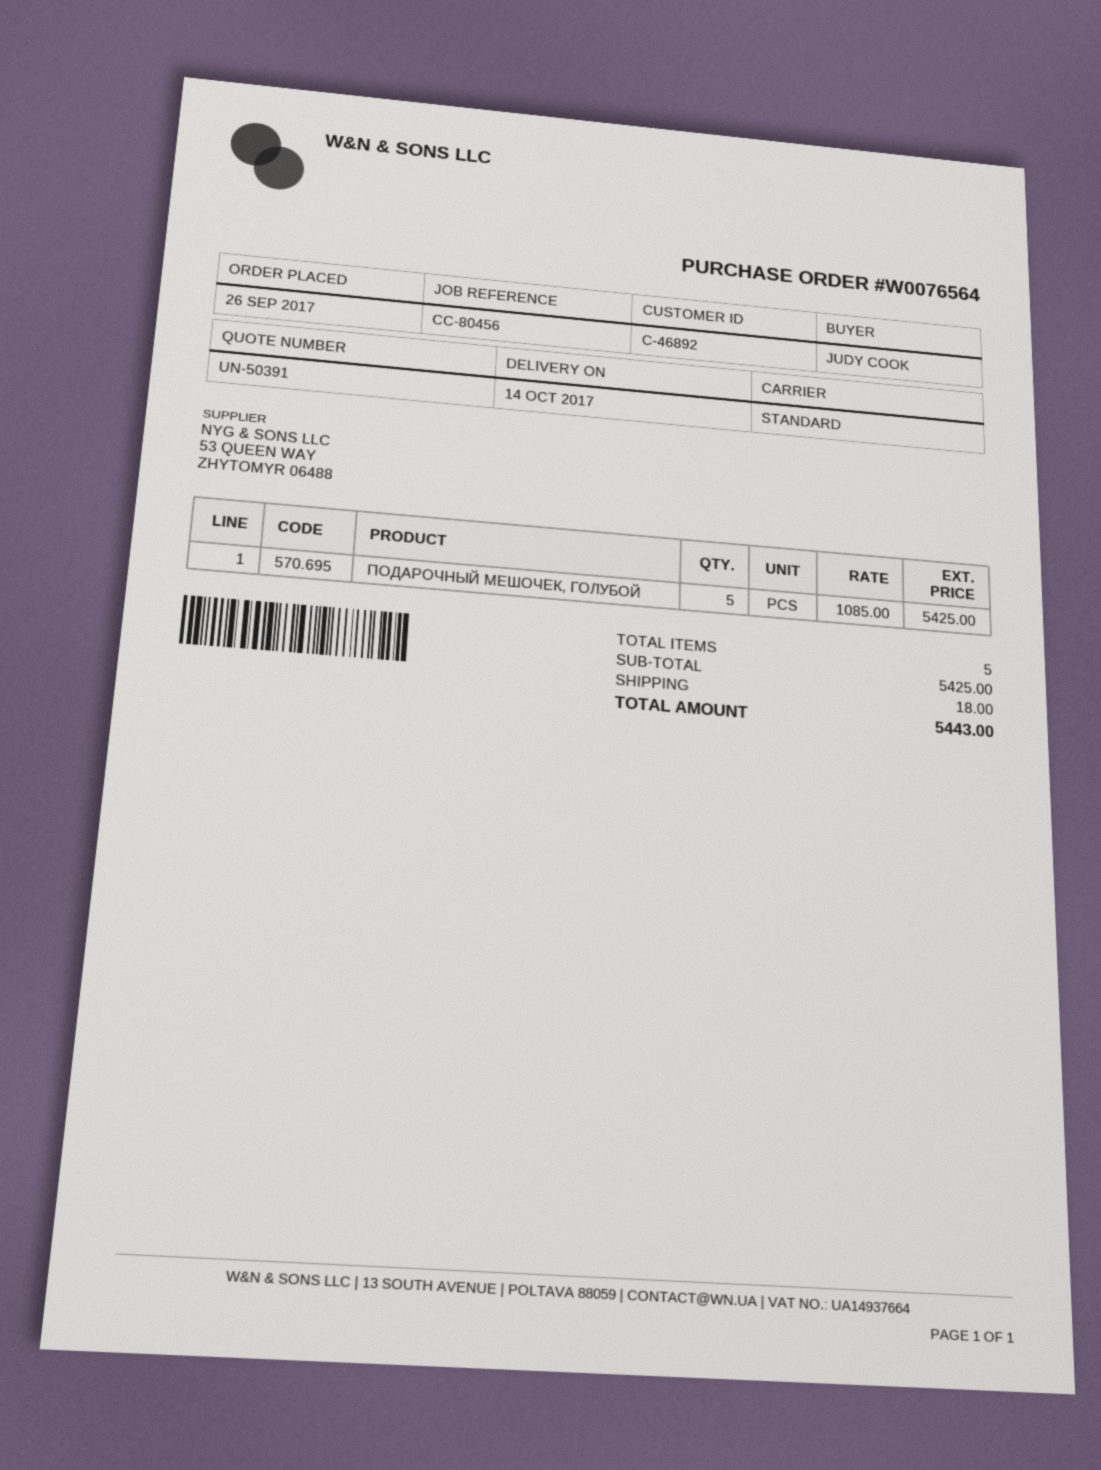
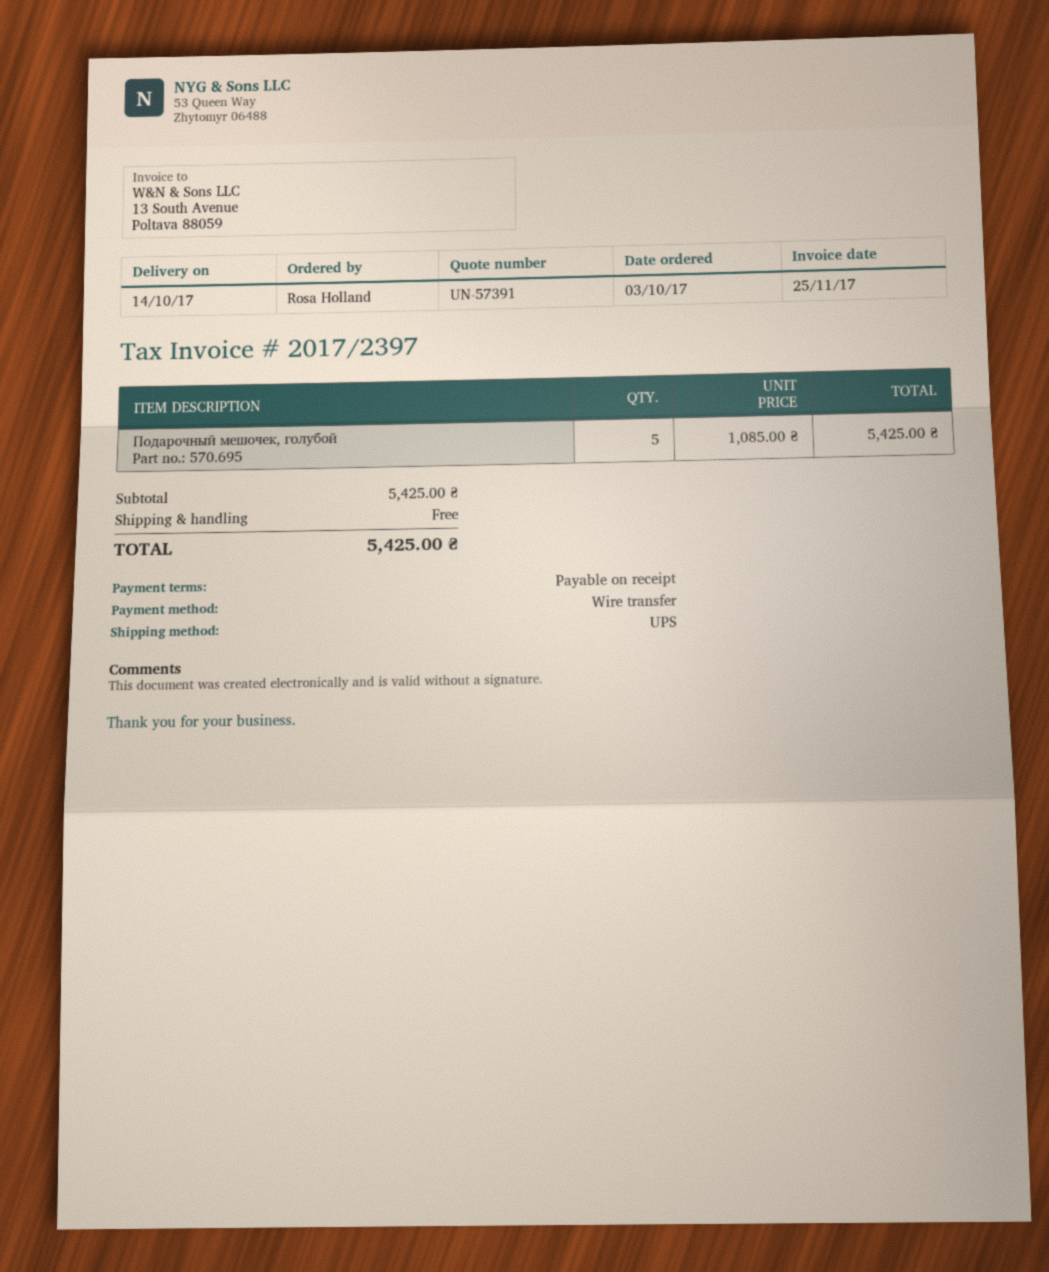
quote number: UN-50391 -> UN-57391
order date: 2017-09-26 -> 2017-10-03
ordered by: JUDY COOK -> Rosa Holland
shipping method: standard -> UPS
shipping: 18.00 -> 0.00
total: 5443.00 -> 5425.00

